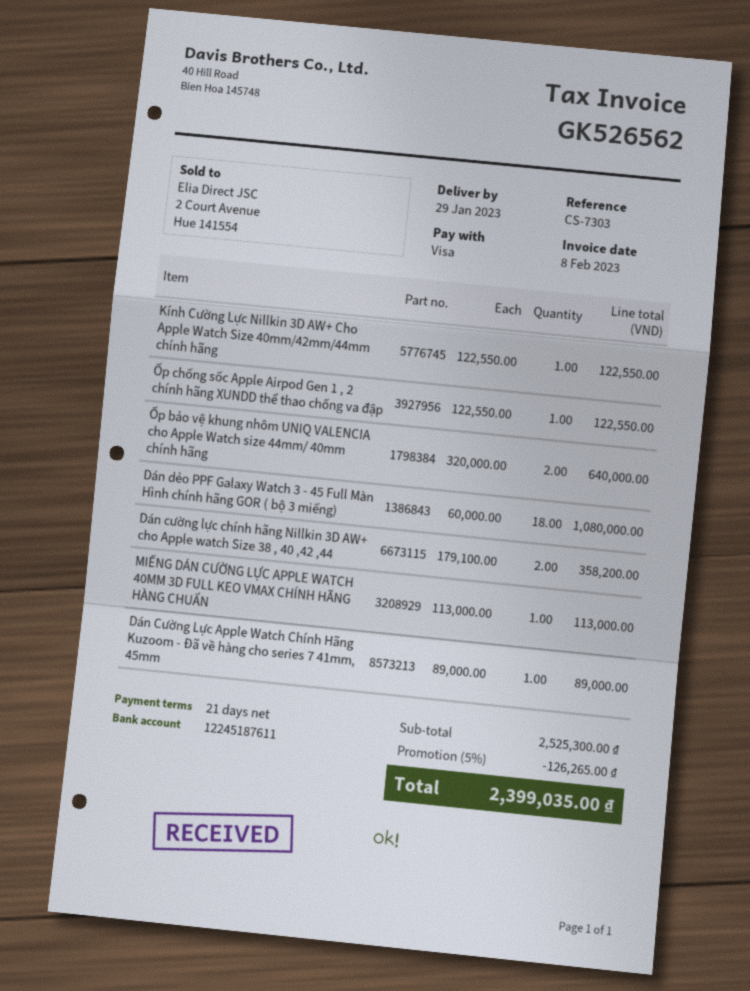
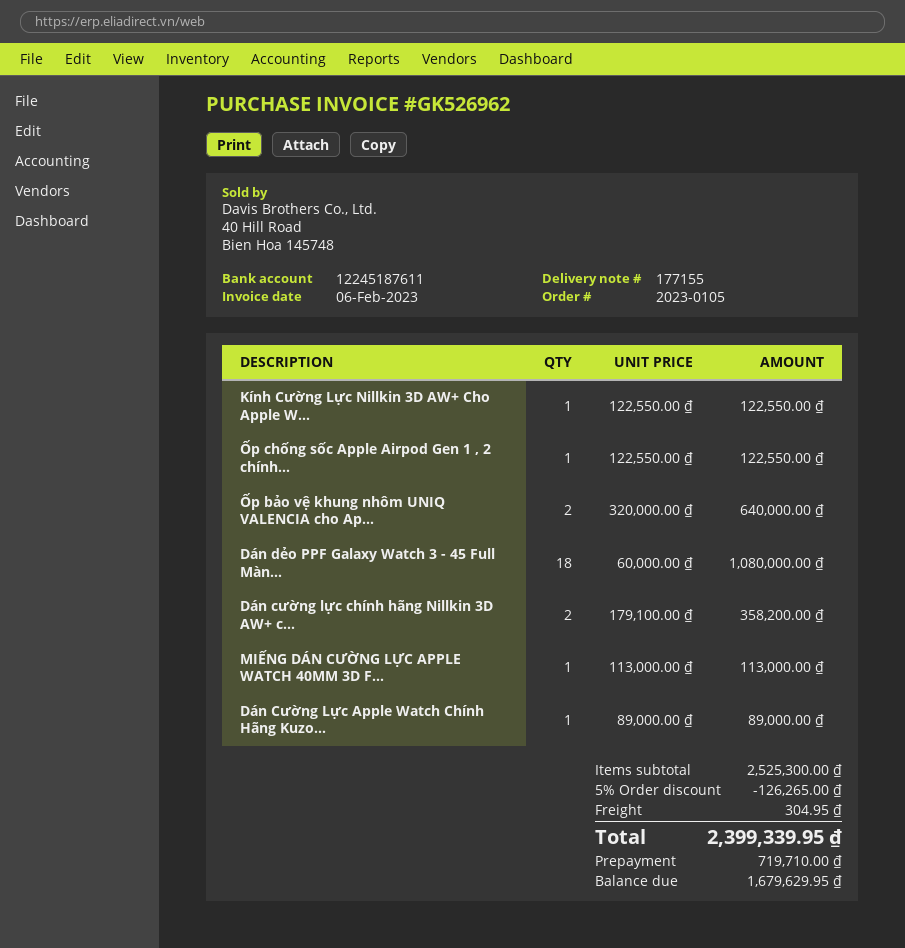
invoice number: GK526562 -> GK526962
invoice date: 2023-02-08 -> 2023-02-06
shipping: none -> 304.95
total: 2399035.00 -> 2399339.95

